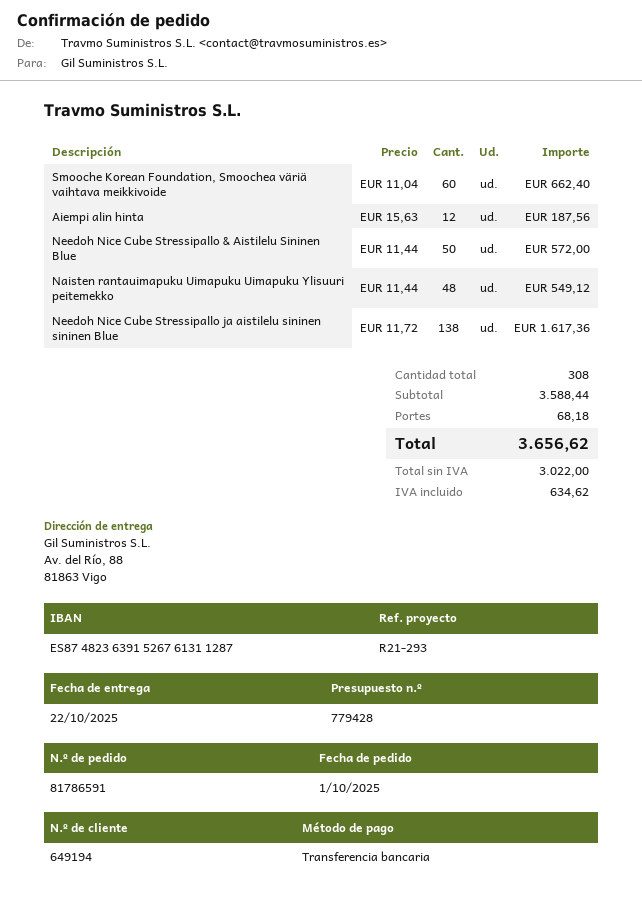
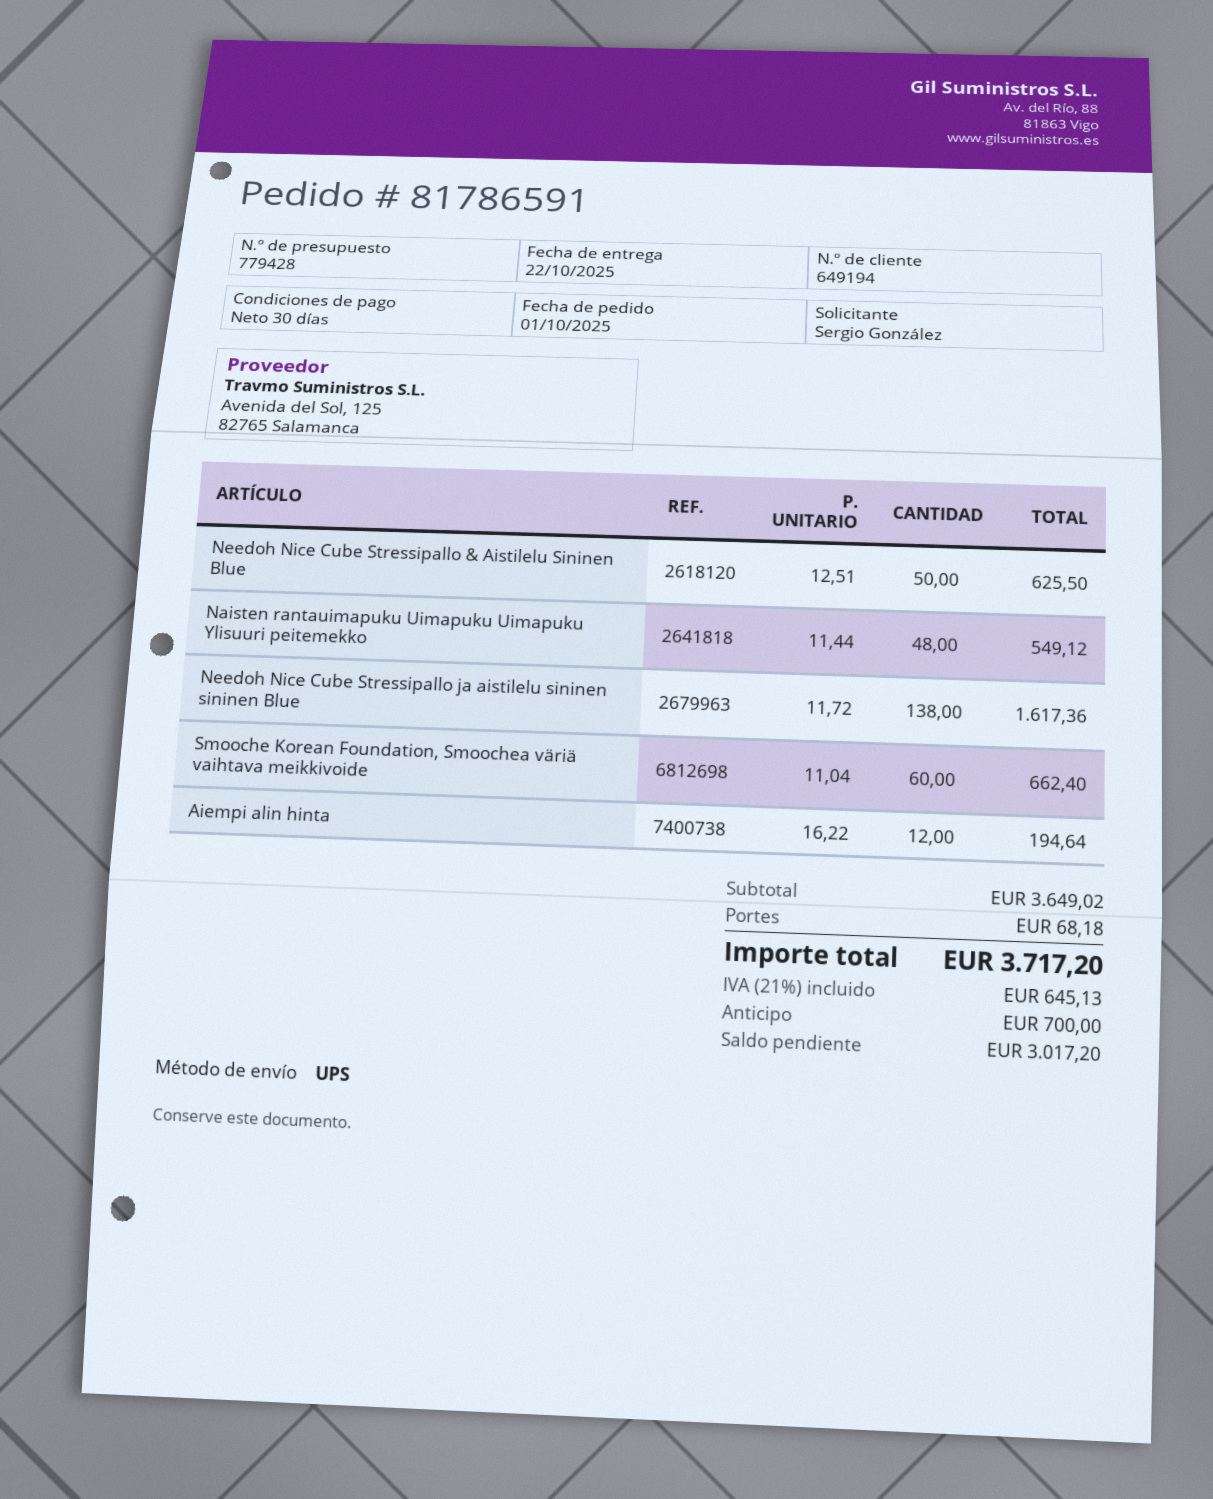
Aiempi alin hinta: 12 x 15.63 = 187.56 -> 12 x 16.22 = 194.64
Needoh Nice Cube Stressipallo & Aistilelu Sininen Blue: 50 x 11.44 = 572.00 -> 50 x 12.51 = 625.50
subtotal: 3588.44 -> 3649.02
tax: 634.62 -> 645.13
total: 3656.62 -> 3717.20

